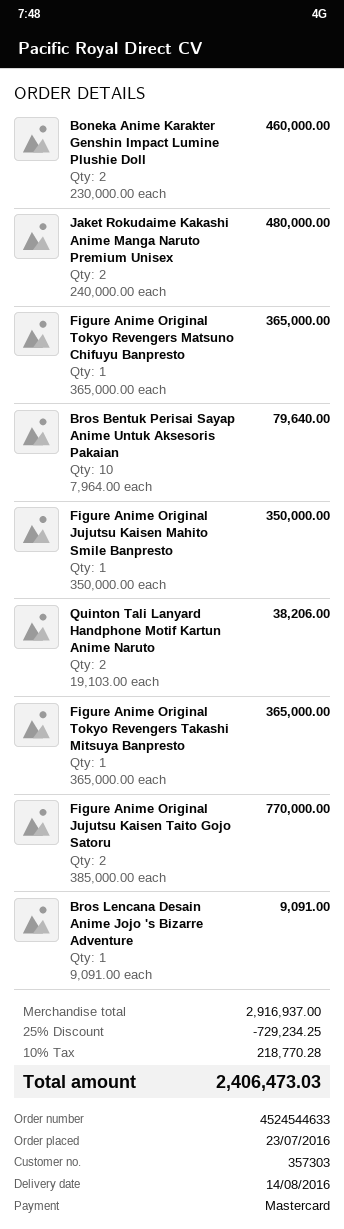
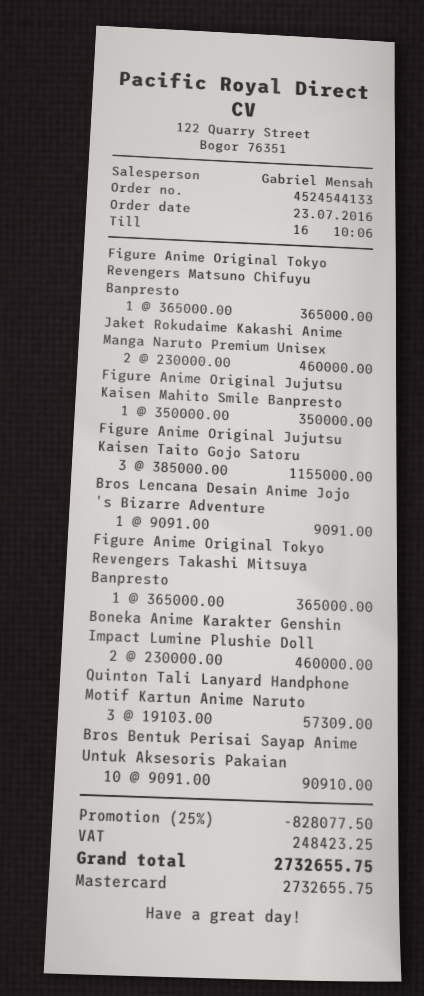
order number: 4524544633 -> 4524544133
Jaket Rokudaime Kakashi Anime Manga Naruto Premium Unisex: 2 x 240000.00 = 480000.00 -> 2 x 230000.00 = 460000.00
Bros Bentuk Perisai Sayap Anime Untuk Aksesoris Pakaian: 10 x 7964.00 = 79640.00 -> 10 x 9091.00 = 90910.00
Quinton Tali Lanyard Handphone Motif Kartun Anime Naruto: 2 x 19103.00 = 38206.00 -> 3 x 19103.00 = 57309.00
Figure Anime Original Jujutsu Kaisen Taito Gojo Satoru: 2 x 385000.00 = 770000.00 -> 3 x 385000.00 = 1155000.00
discount: 25% = 729234.25 -> 25% = 828077.50
tax: 218770.28 -> 248423.25
total: 2406473.03 -> 2732655.75

